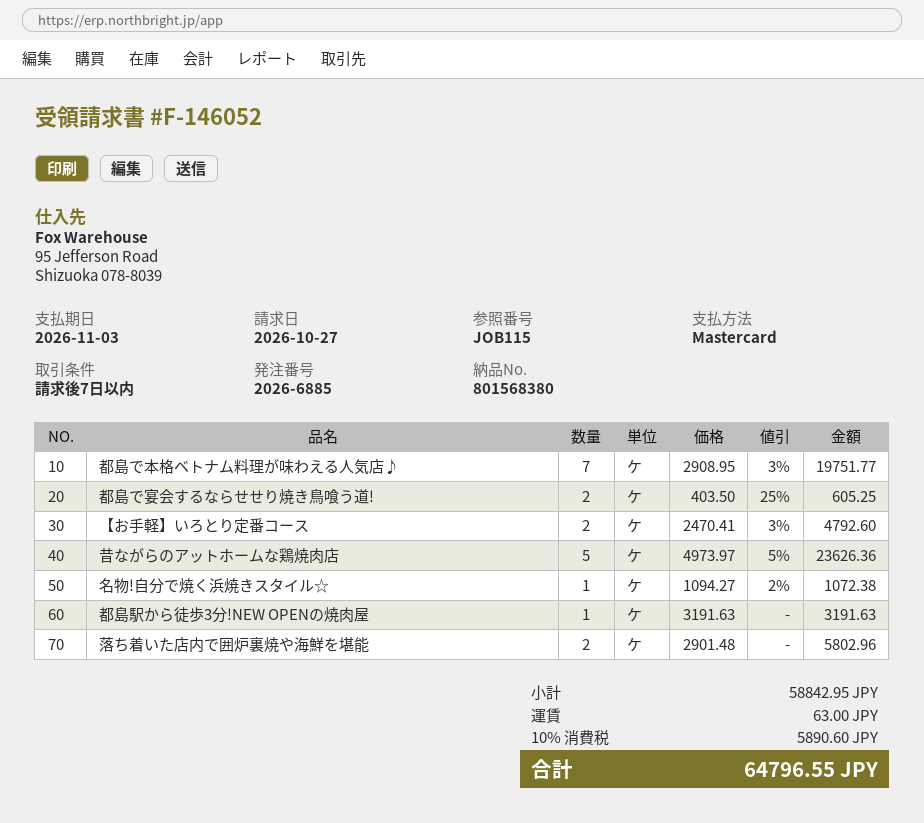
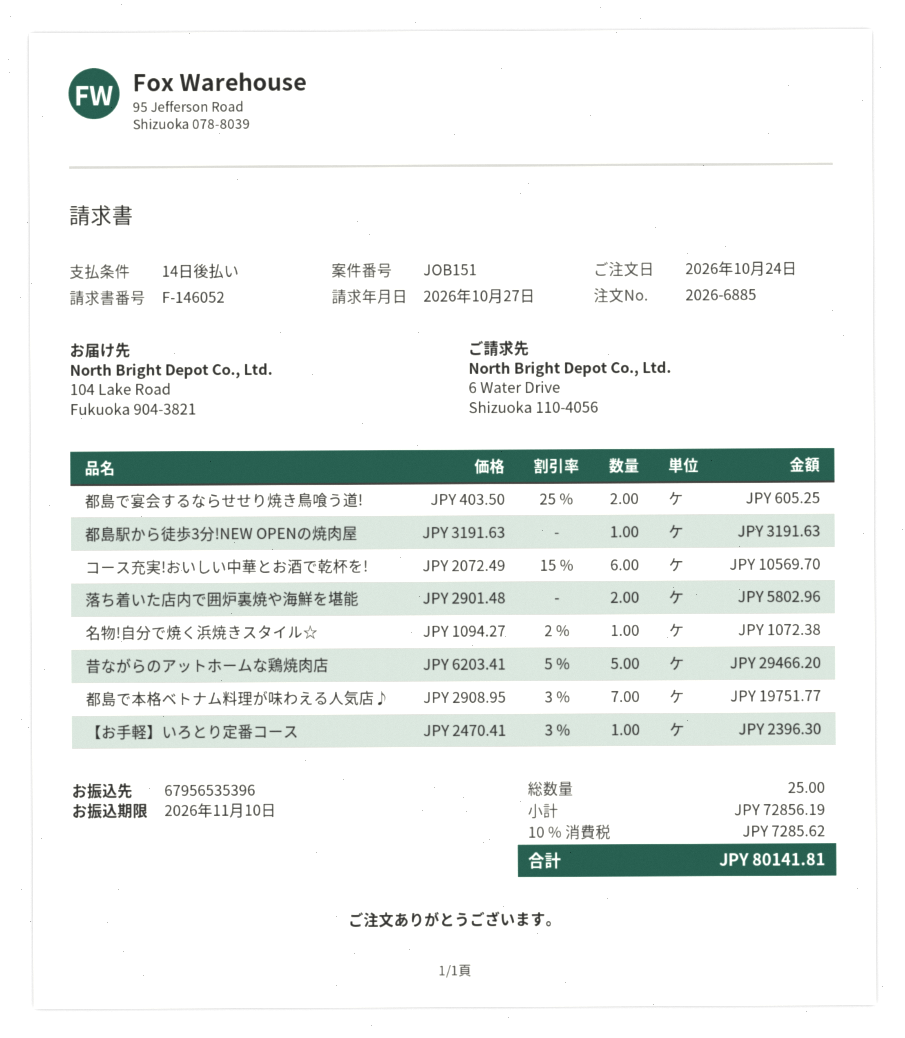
payment terms: 7 days -> 14 days
due date: 2026-11-03 -> 2026-11-10
reference: JOB115 -> JOB151
【お手軽】いろとり定番コース: 2 x 2470.41 - 3% = 4792.60 -> 1 x 2470.41 - 3% = 2396.30
昔ながらのアットホームな鶏焼肉店: 5 x 4973.97 - 5% = 23626.36 -> 5 x 6203.41 - 5% = 29466.20
コース充実!おいしい中華とお酒で乾杯を!: none -> 6 x 2072.49 - 15% = 10569.70
subtotal: 58842.95 -> 72856.19
shipping: 63.00 -> none
tax: 10% = 5890.60 -> 10% = 7285.62
total: 64796.55 -> 80141.81

